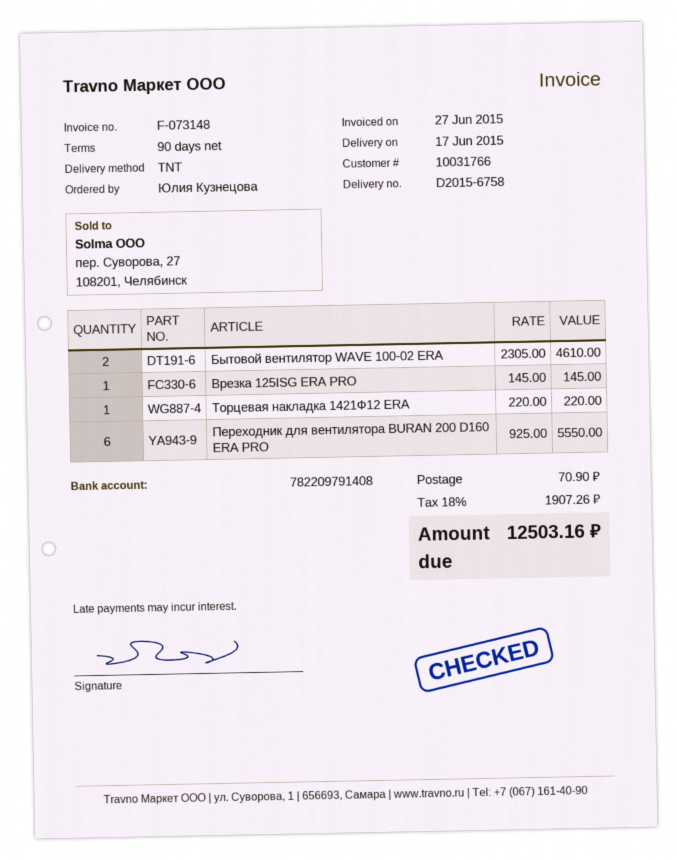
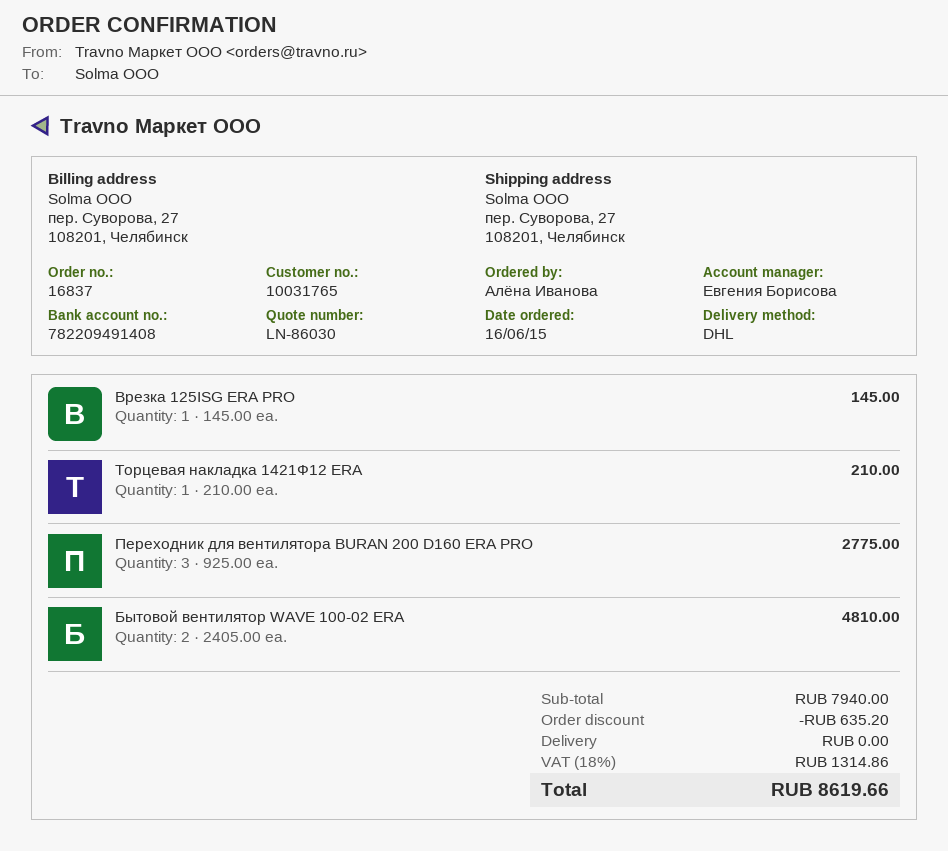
customer number: 10031766 -> 10031765
ordered by: Юлия Кузнецова -> Алёна Иванова
bank account: 782209791408 -> 782209491408
shipping method: TNT -> DHL
Бытовой вентилятор WAVE 100-02 ERA: 2 x 2305.00 = 4610.00 -> 2 x 2405.00 = 4810.00
Торцевая накладка 1421Ф12 ERA: 1 x 220.00 = 220.00 -> 1 x 210.00 = 210.00
Переходник для вентилятора BURAN 200 D160 ERA PRO: 6 x 925.00 = 5550.00 -> 3 x 925.00 = 2775.00
discount: none -> 635.20
shipping: 70.90 -> 0.00
tax: 18% = 1907.26 -> 18% = 1314.86
total: 12503.16 -> 8619.66

